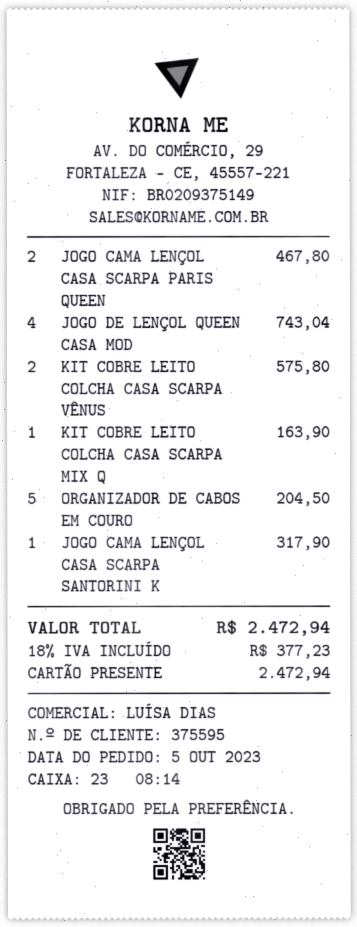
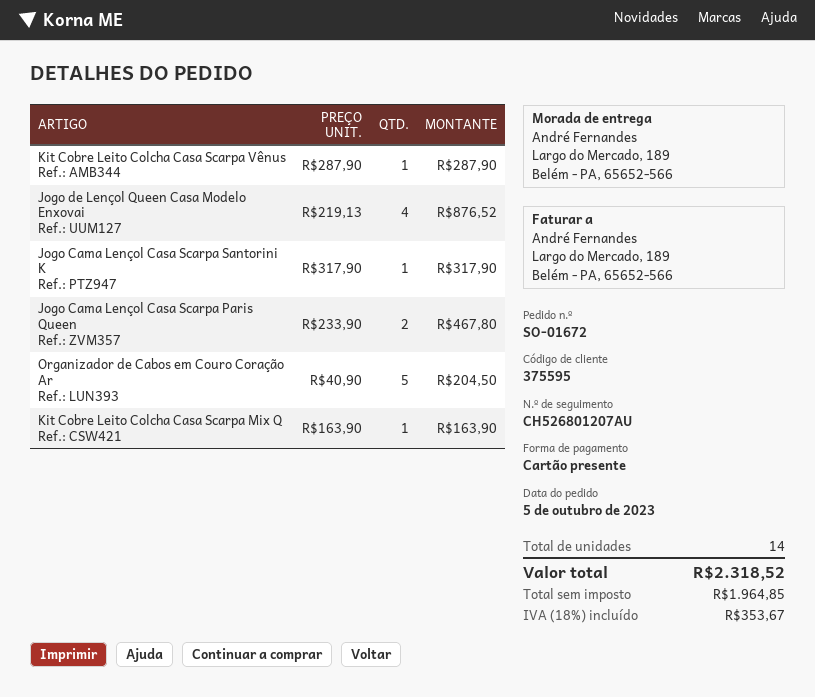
JOGO DE LENÇOL QUEEN CASA MOD: 4 for 743.04 -> 4 for 876.52
KIT COBRE LEITO COLCHA CASA SCARPA VÊNUS: 2 for 575.80 -> 1 for 287.90
tax: 18% = 377.23 -> 18% = 353.67
total: 2472.94 -> 2318.52

